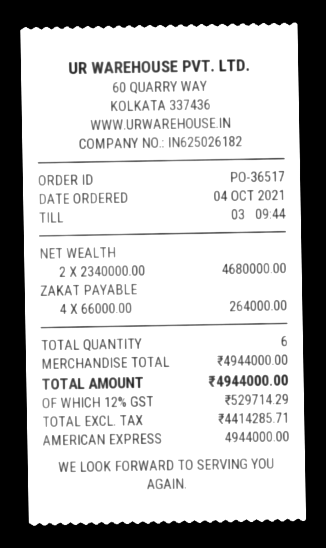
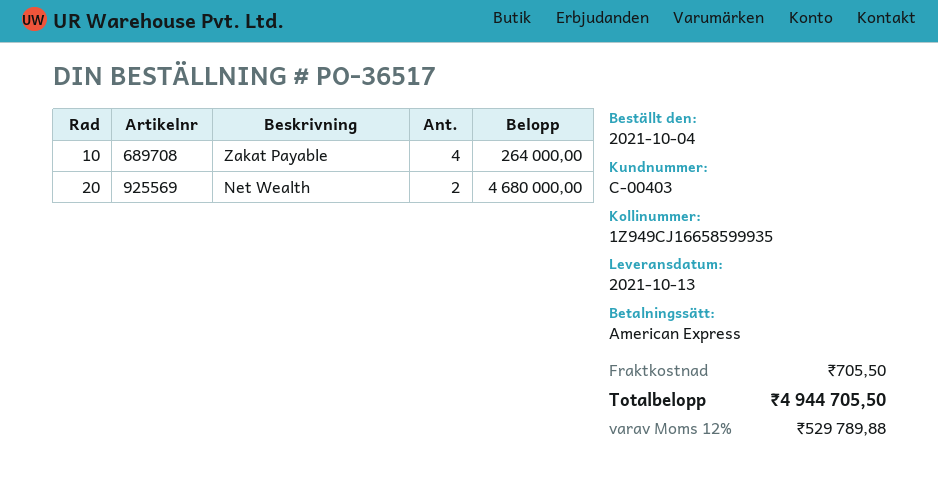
shipping: none -> 705.50
tax: 12% = 529714.29 -> 12% = 529789.88
total: 4944000.00 -> 4944705.50

